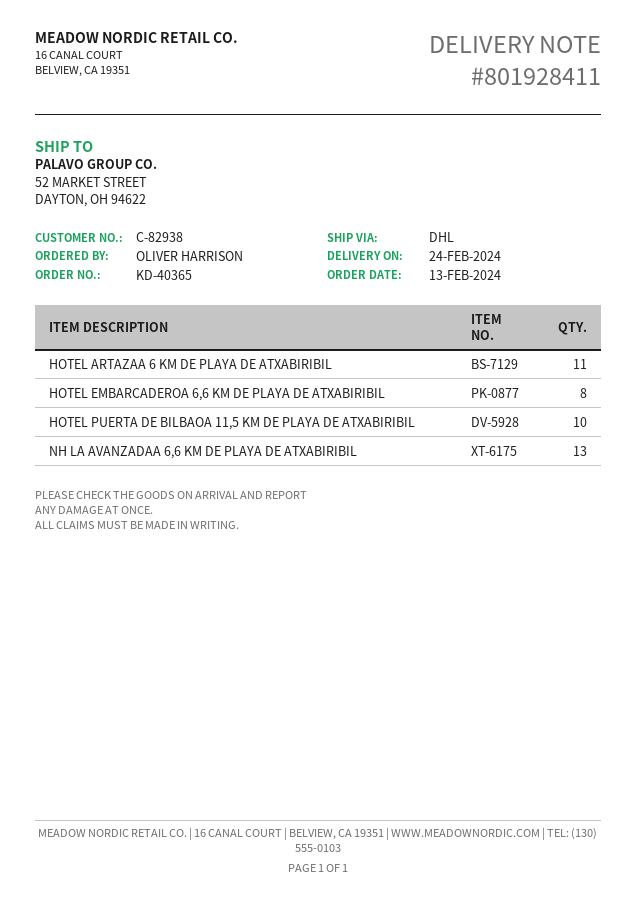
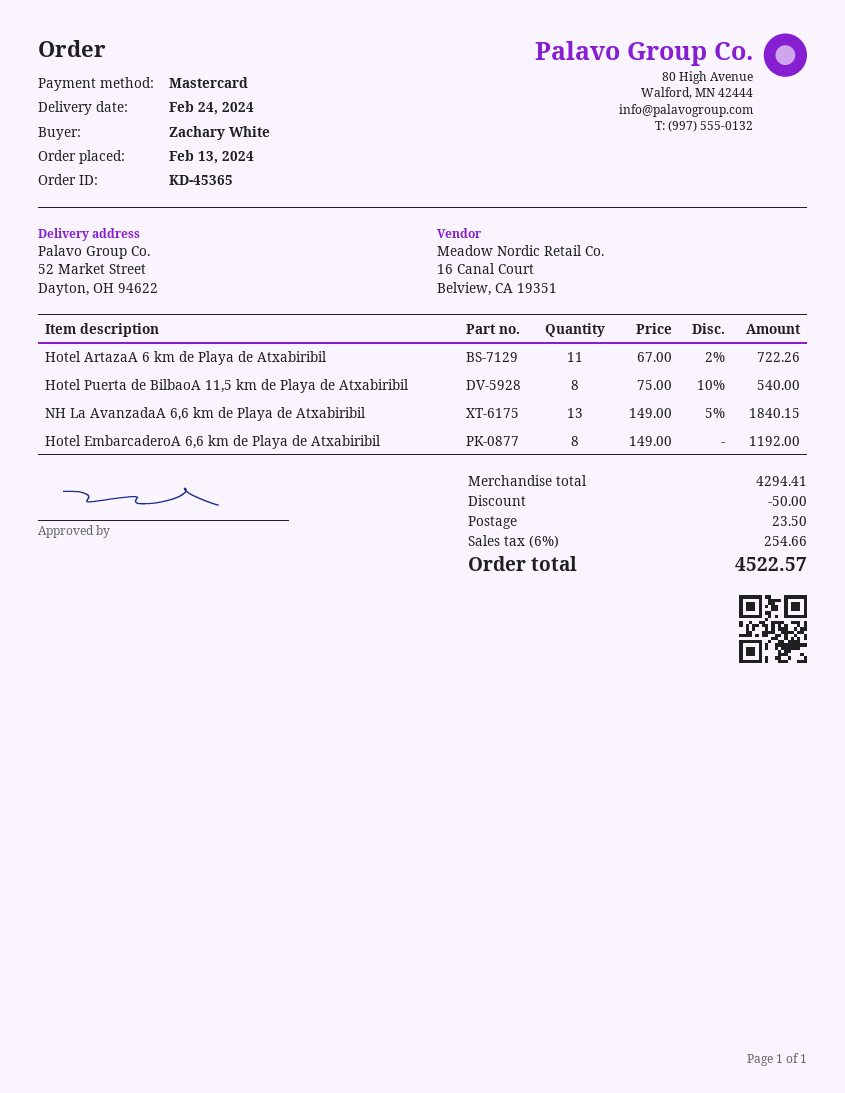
order number: KD-40365 -> KD-45365
ordered by: OLIVER HARRISON -> Zachary White
HOTEL PUERTA DE BILBAOA 11,5 KM DE PLAYA DE ATXABIRIBIL: 10 -> 8

